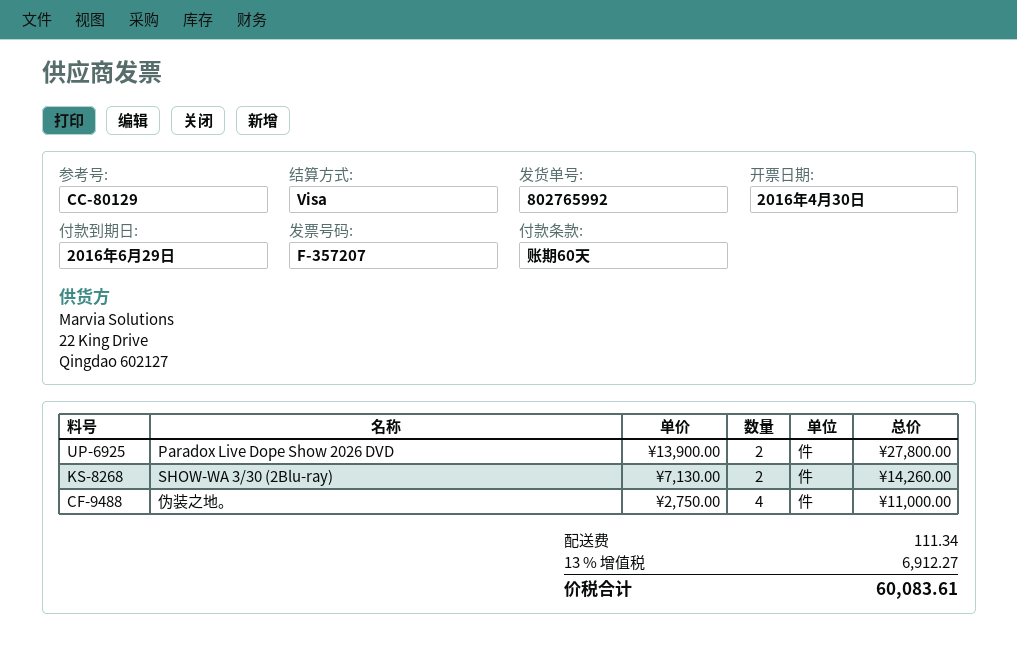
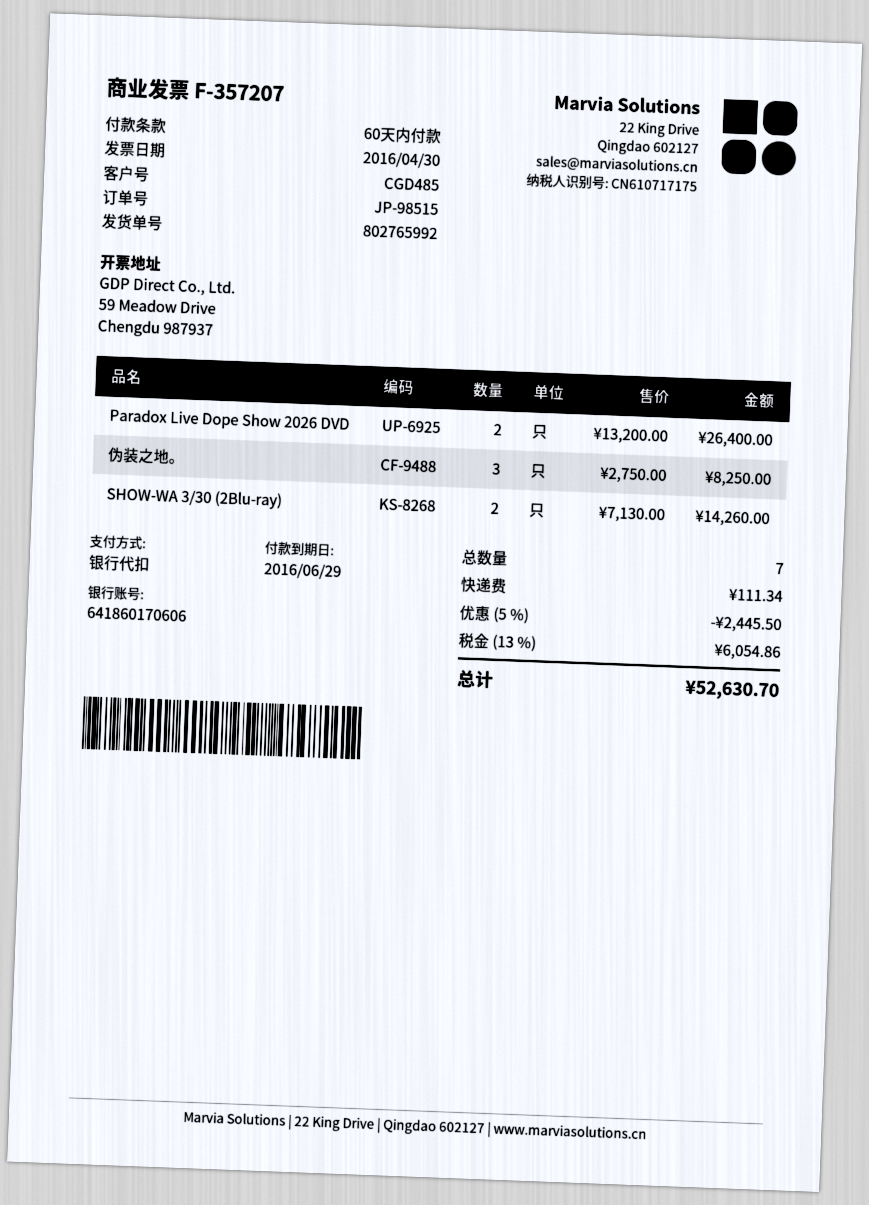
payment method: Visa -> direct debit
Paradox Live Dope Show 2026 DVD: 2 x 13900.00 = 27800.00 -> 2 x 13200.00 = 26400.00
伪装之地。: 4 x 2750.00 = 11000.00 -> 3 x 2750.00 = 8250.00
discount: none -> 5% = 2445.50
tax: 13% = 6912.27 -> 13% = 6054.86
total: 60083.61 -> 52630.70

